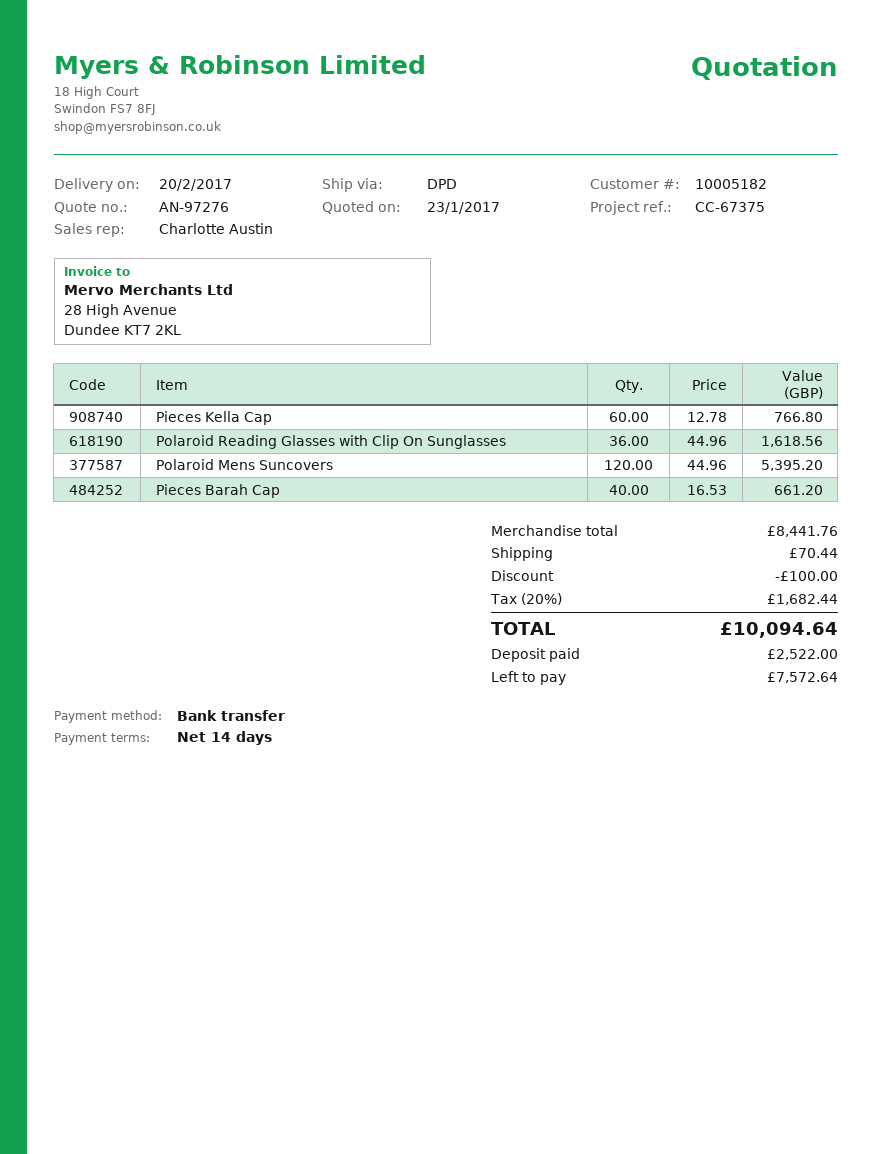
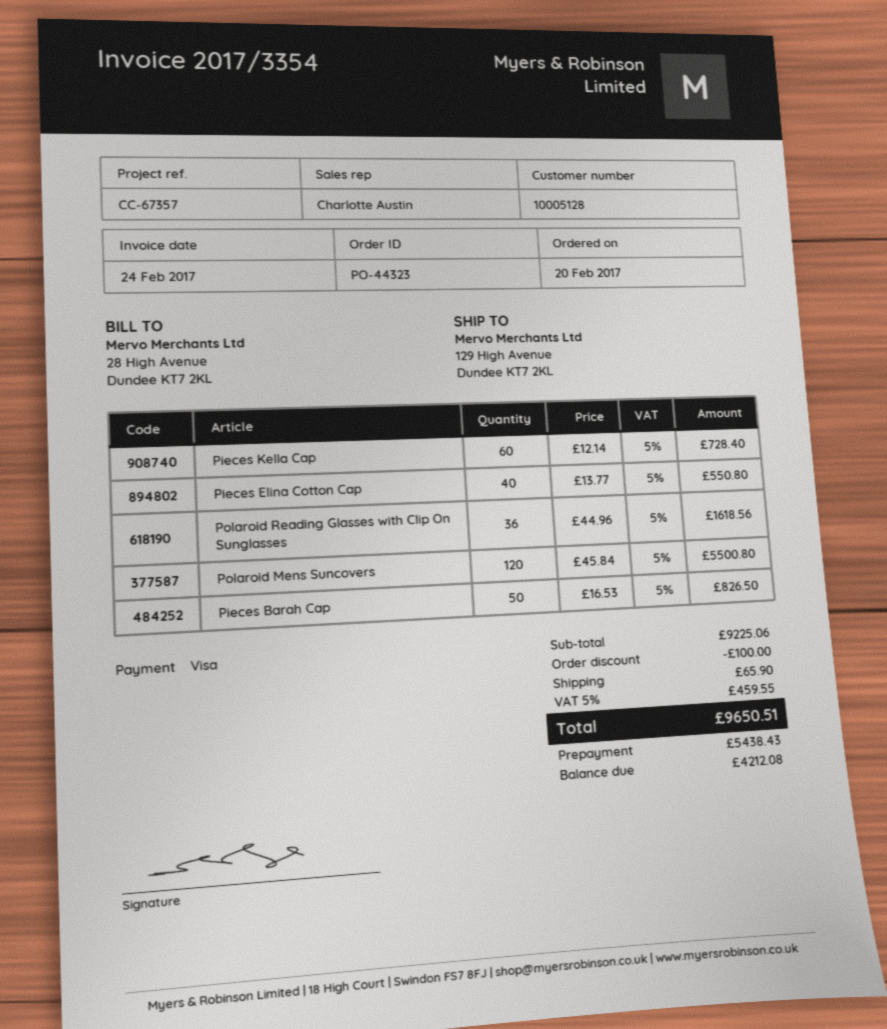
customer number: 10005182 -> 10005128
reference: CC-67375 -> CC-67357
payment method: bank transfer -> Visa
Pieces Kella Cap: 60 x 12.78 = 766.80 -> 60 x 12.14 = 728.40
Polaroid Mens Suncovers: 120 x 44.96 = 5395.20 -> 120 x 45.84 = 5500.80
Pieces Barah Cap: 40 x 16.53 = 661.20 -> 50 x 16.53 = 826.50
Pieces Elina Cotton Cap: none -> 40 x 13.77 = 550.80
subtotal: 8441.76 -> 9225.06
shipping: 70.44 -> 65.90
tax: 20% = 1682.44 -> 5% = 459.55
total: 10094.64 -> 9650.51
deposit: 2522.00 -> 5438.43
balance: 7572.64 -> 4212.08

